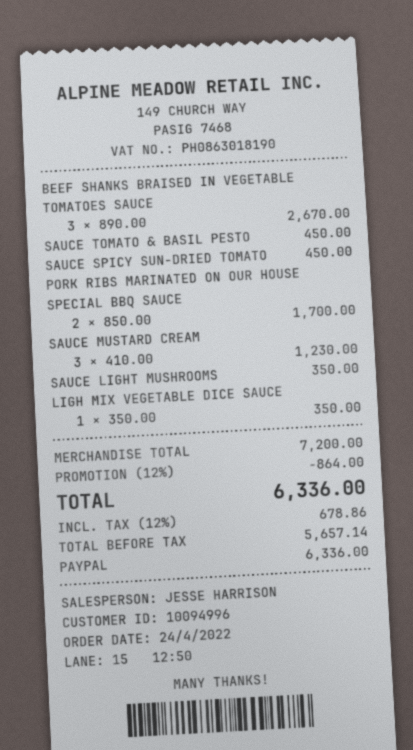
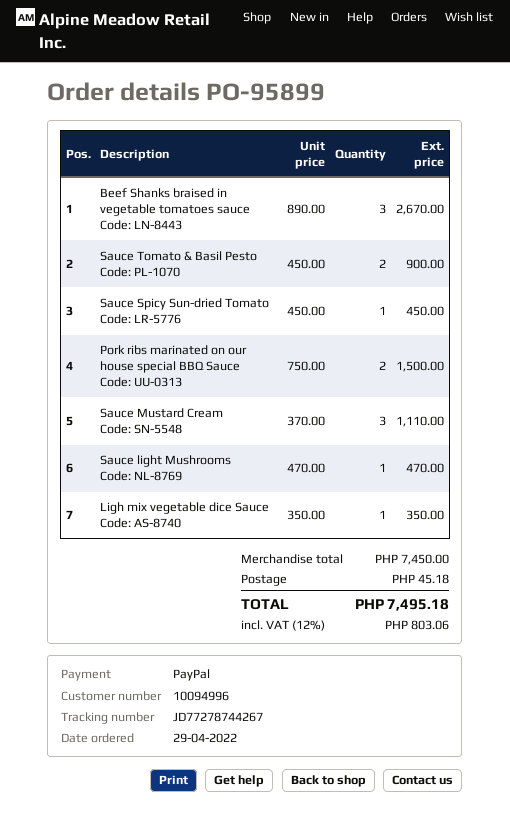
order date: 2022-04-24 -> 2022-04-29
SAUCE TOMATO & BASIL PESTO: 1 x 450.00 = 450.00 -> 2 x 450.00 = 900.00
PORK RIBS MARINATED ON OUR HOUSE SPECIAL BBQ SAUCE: 2 x 850.00 = 1700.00 -> 2 x 750.00 = 1500.00
SAUCE MUSTARD CREAM: 3 x 410.00 = 1230.00 -> 3 x 370.00 = 1110.00
SAUCE LIGHT MUSHROOMS: 1 x 350.00 = 350.00 -> 1 x 470.00 = 470.00
subtotal: 7200.00 -> 7450.00
discount: 12% = 864.00 -> none
shipping: none -> 45.18
tax: 12% = 678.86 -> 12% = 803.06
total: 6336.00 -> 7495.18

